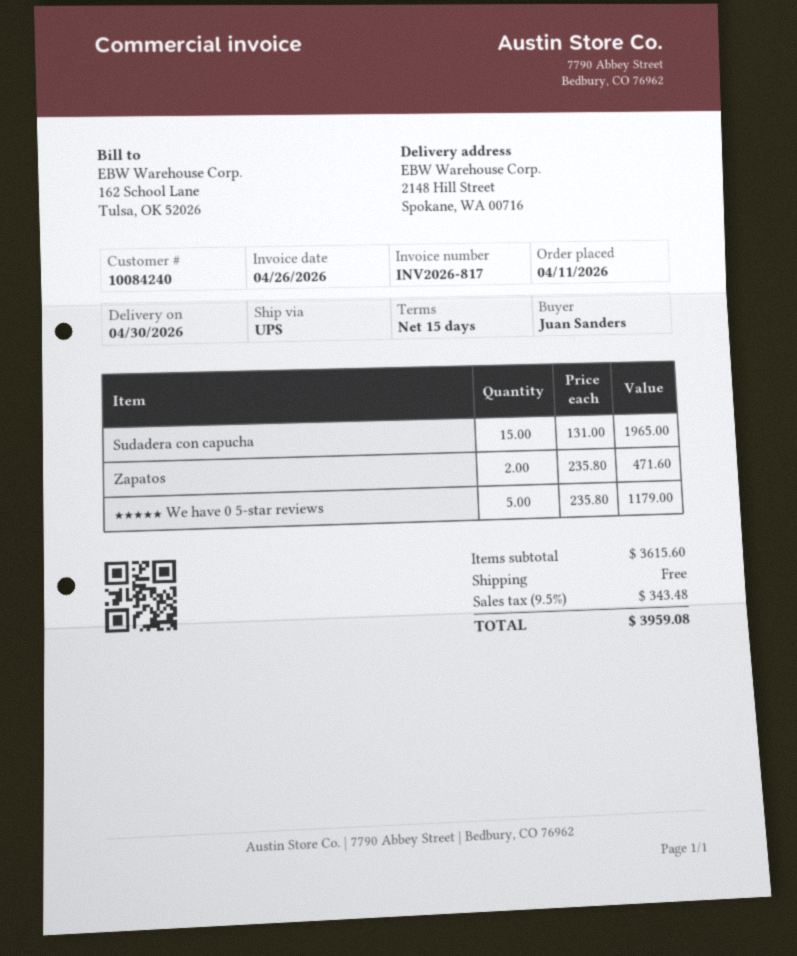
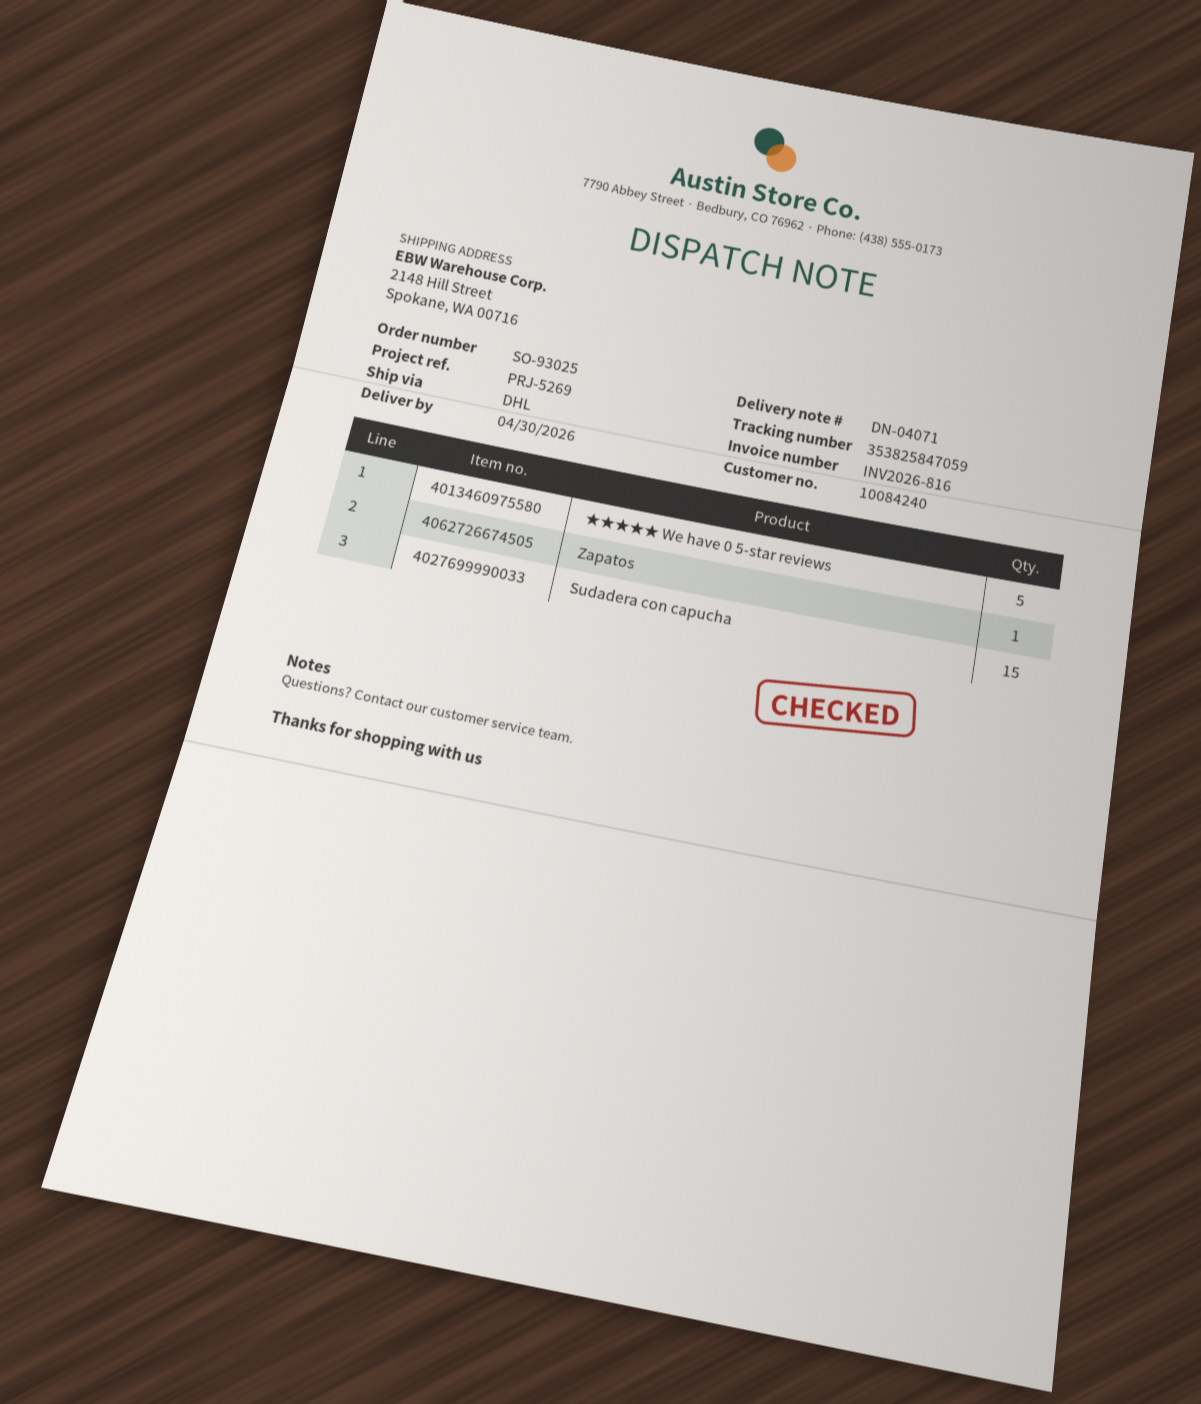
invoice number: INV2026-817 -> INV2026-816
shipping method: UPS -> DHL
Zapatos: 2 -> 1

